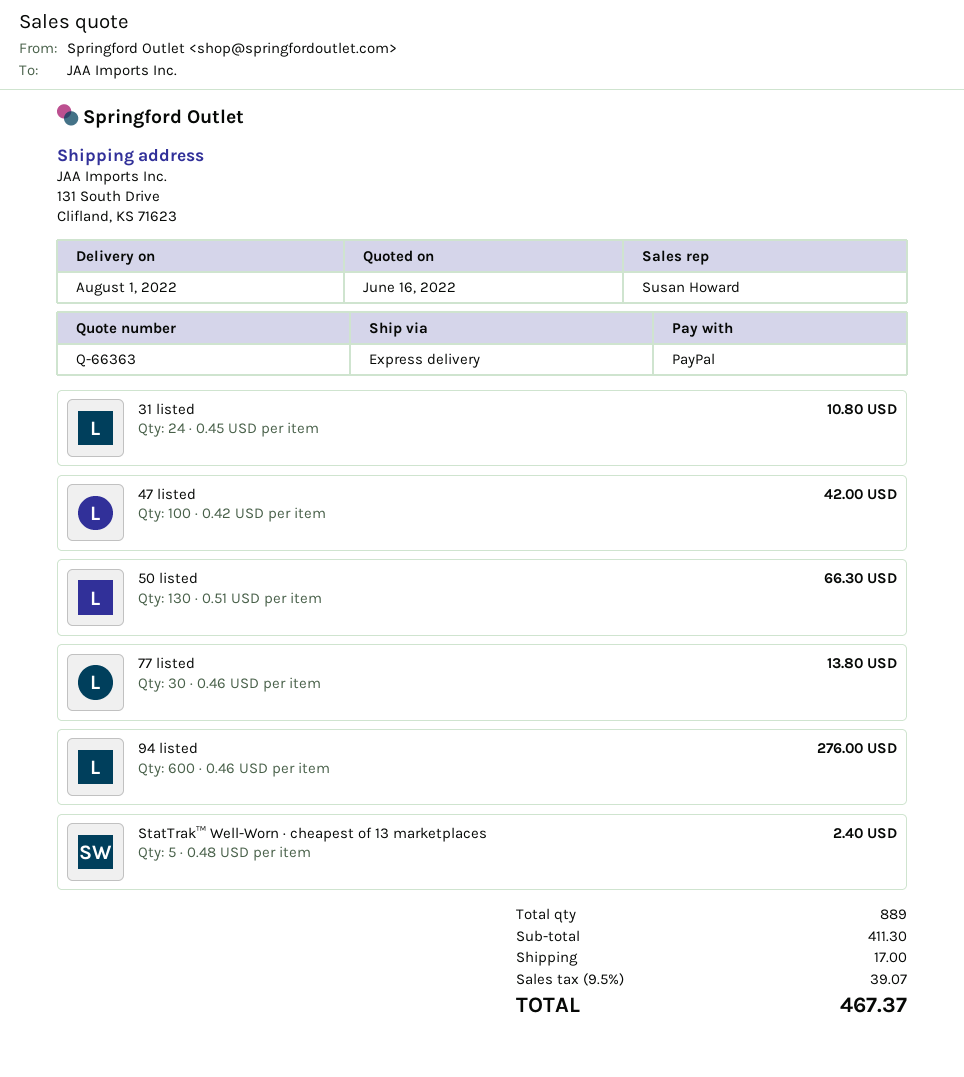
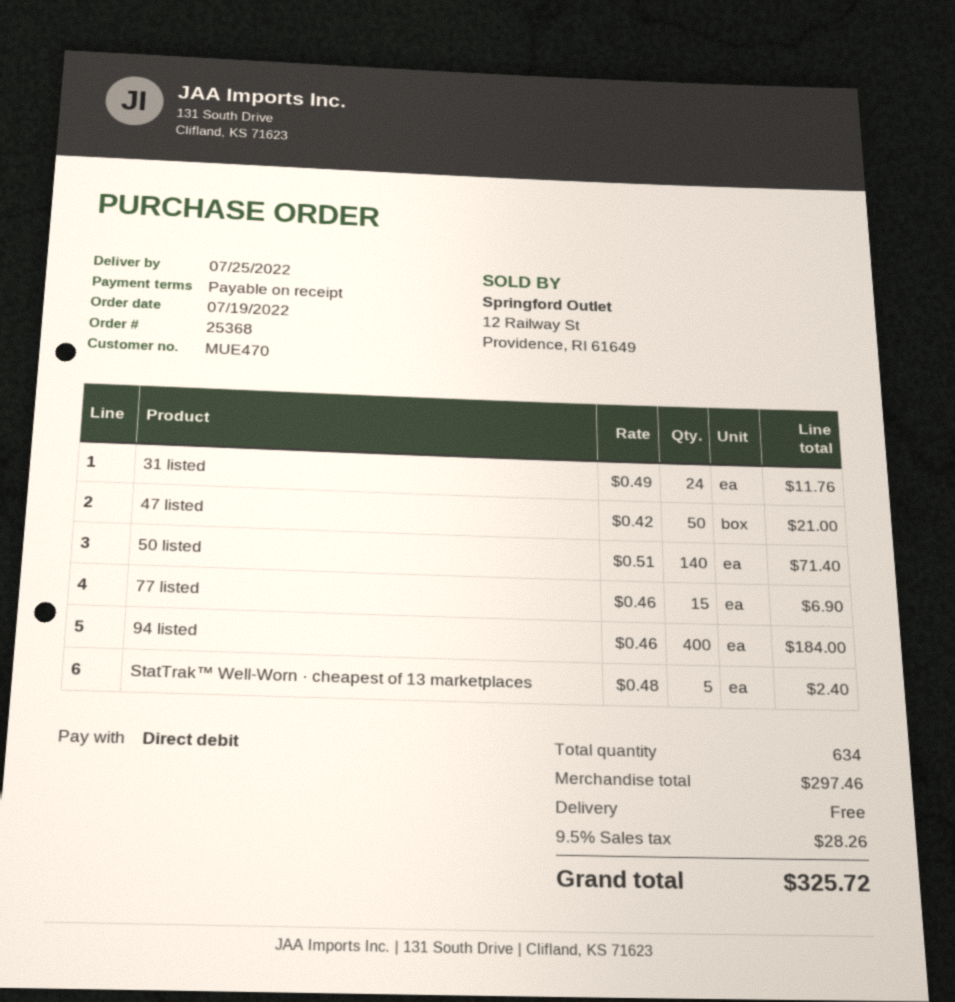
delivery date: 2022-08-01 -> 2022-07-25
payment method: PayPal -> direct debit
31 listed: 24 x 0.45 = 10.80 -> 24 x 0.49 = 11.76
47 listed: 100 x 0.42 = 42.00 -> 50 x 0.42 = 21.00
50 listed: 130 x 0.51 = 66.30 -> 140 x 0.51 = 71.40
77 listed: 30 x 0.46 = 13.80 -> 15 x 0.46 = 6.90
94 listed: 600 x 0.46 = 276.00 -> 400 x 0.46 = 184.00
total quantity: 889 -> 634
subtotal: 411.30 -> 297.46
shipping: 17.00 -> 0.00
tax: 9.5% = 39.07 -> 9.5% = 28.26
total: 467.37 -> 325.72

